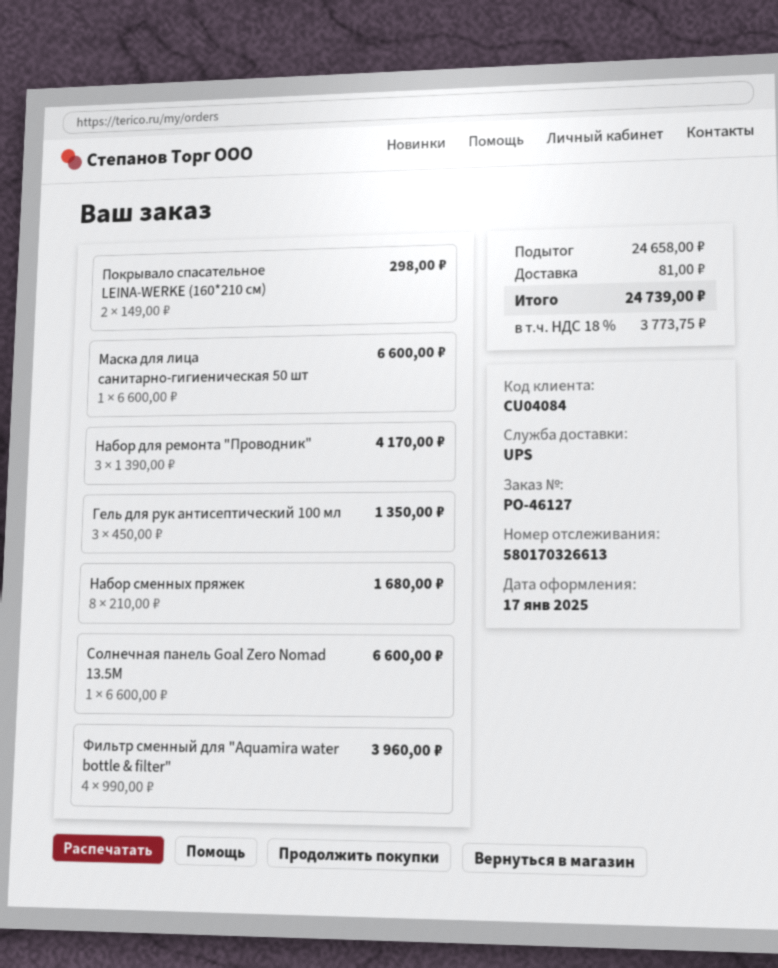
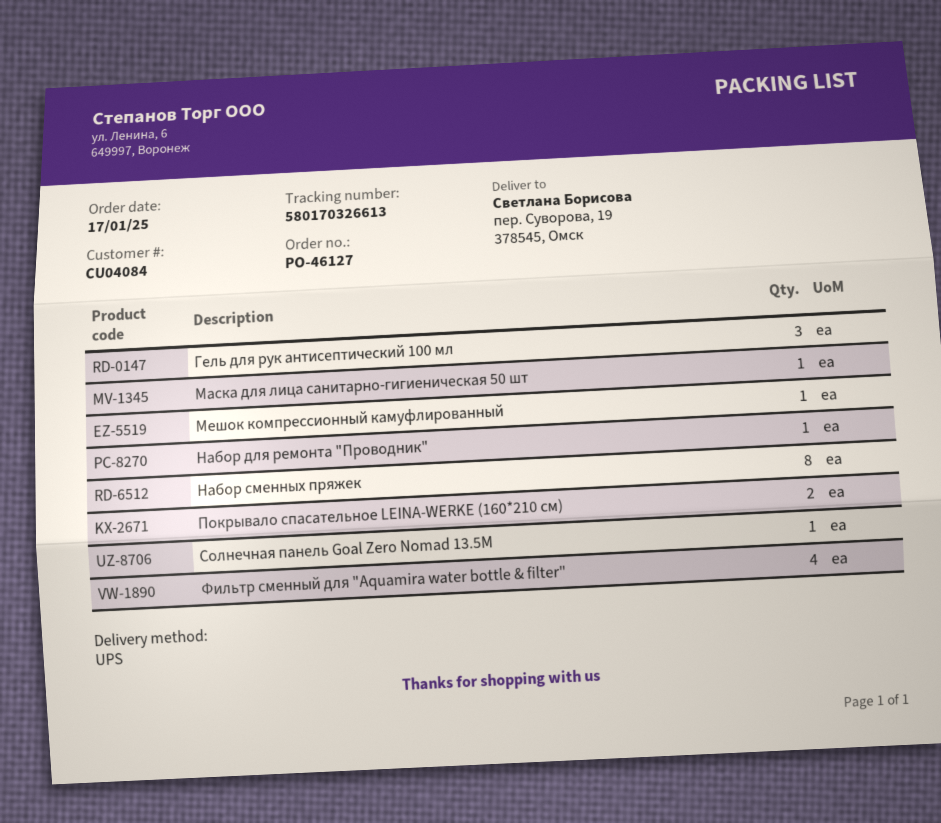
Набор для ремонта "Проводник": 3 -> 1
Мешок компрессионный камуфлированный: none -> 1

